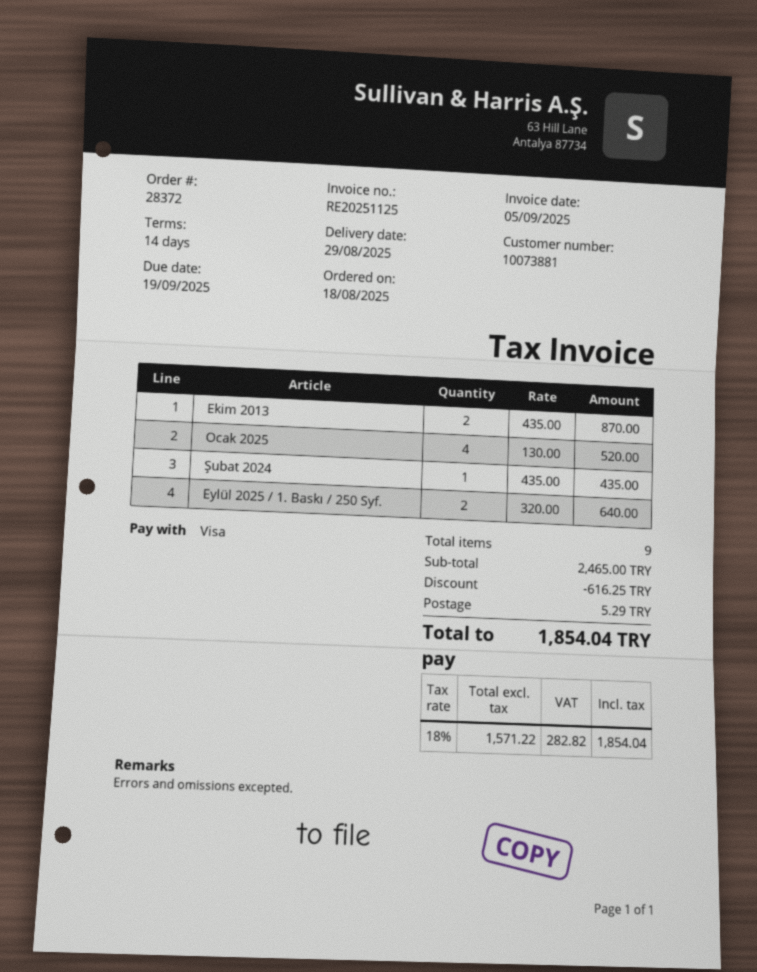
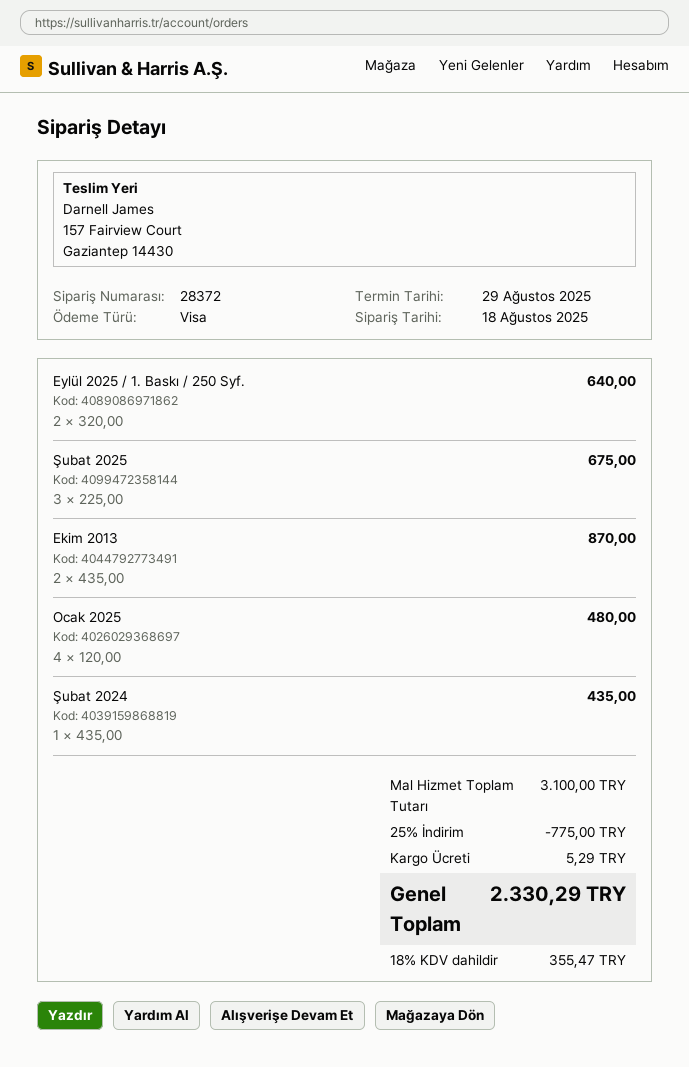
Ocak 2025: 4 x 130.00 = 520.00 -> 4 x 120.00 = 480.00
Şubat 2025: none -> 3 x 225.00 = 675.00
subtotal: 2465.00 -> 3100.00
discount: 616.25 -> 775.00
tax: 18% = 282.82 -> 18% = 355.47
total: 1854.04 -> 2330.29

